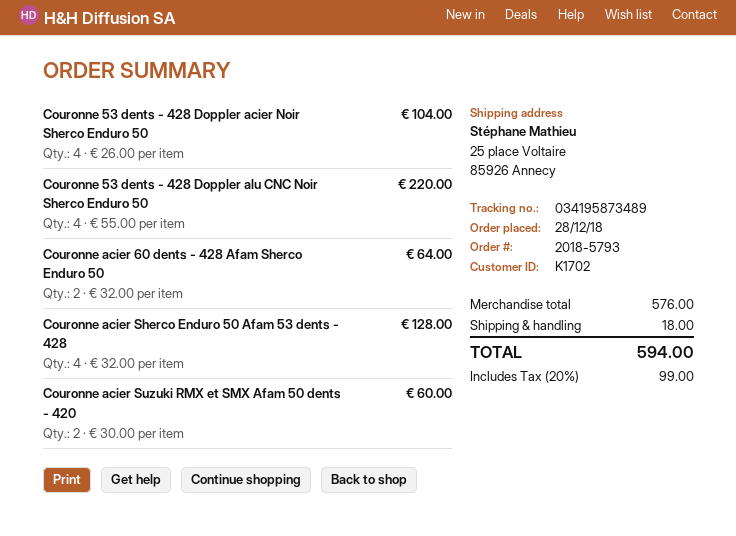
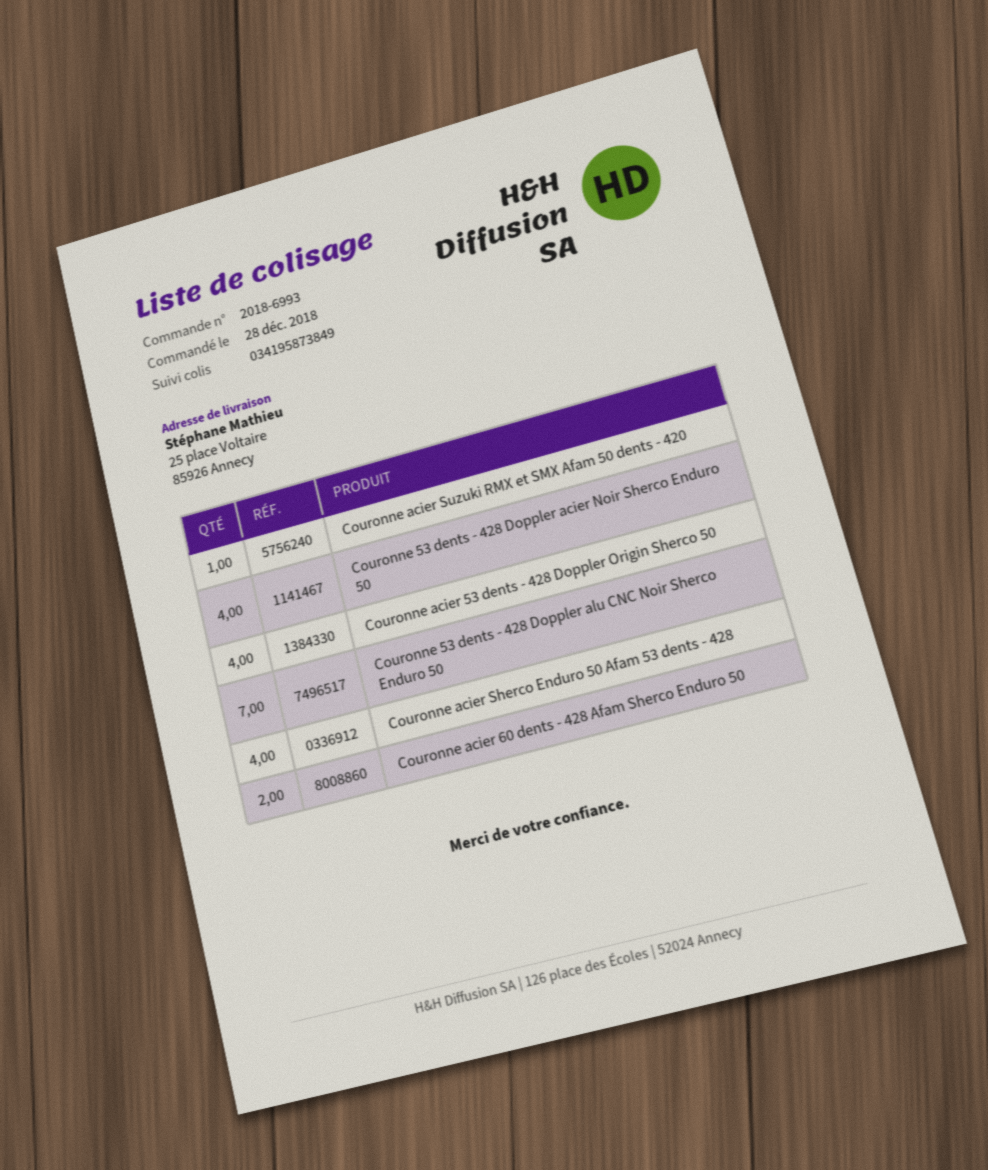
order number: 2018-5793 -> 2018-6993
tracking number: 034195873489 -> 034195873849
Couronne 53 dents - 428 Doppler alu CNC Noir Sherco Enduro 50: 4 -> 7
Couronne acier Suzuki RMX et SMX Afam 50 dents - 420: 2 -> 1
Couronne acier 53 dents - 428 Doppler Origin Sherco 50: none -> 4

